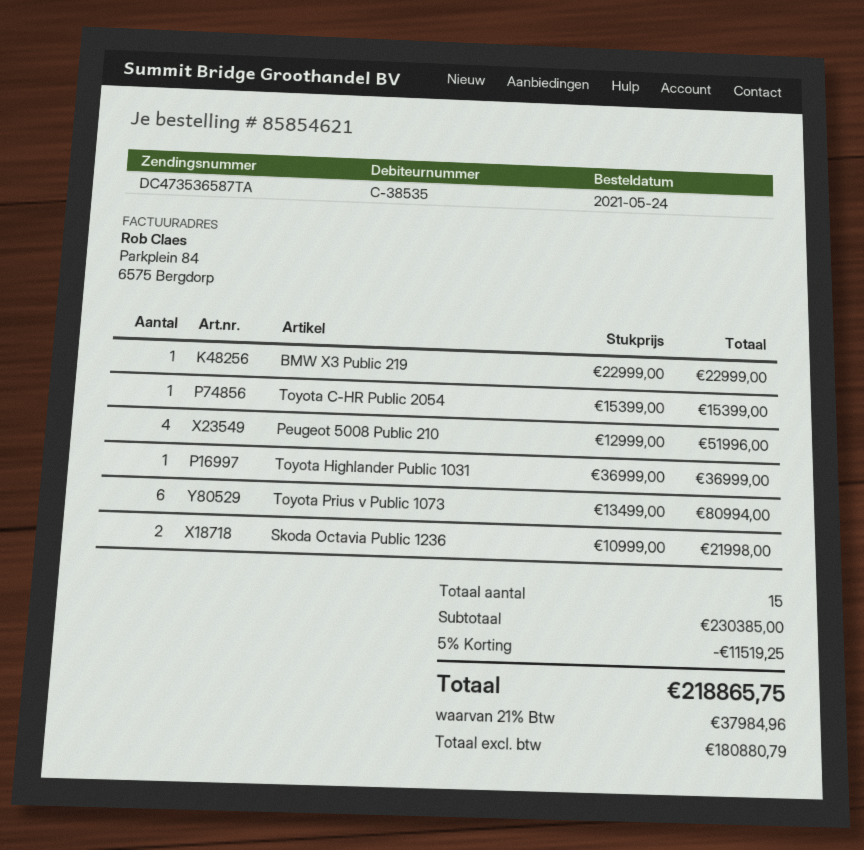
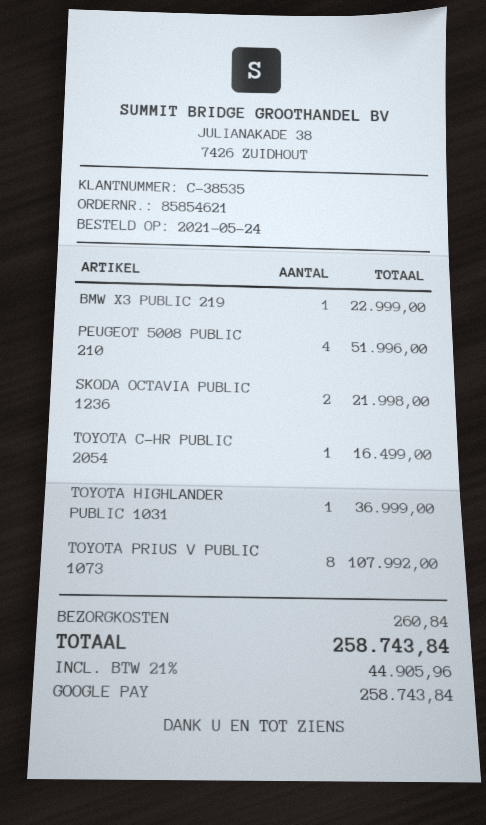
Toyota C-HR Public 2054: 1 for 15399.00 -> 1 for 16499.00
Toyota Prius v Public 1073: 6 for 80994.00 -> 8 for 107992.00
discount: 5% = 11519.25 -> none
shipping: none -> 260.84
tax: 21% = 37984.96 -> 21% = 44905.96
total: 218865.75 -> 258743.84

